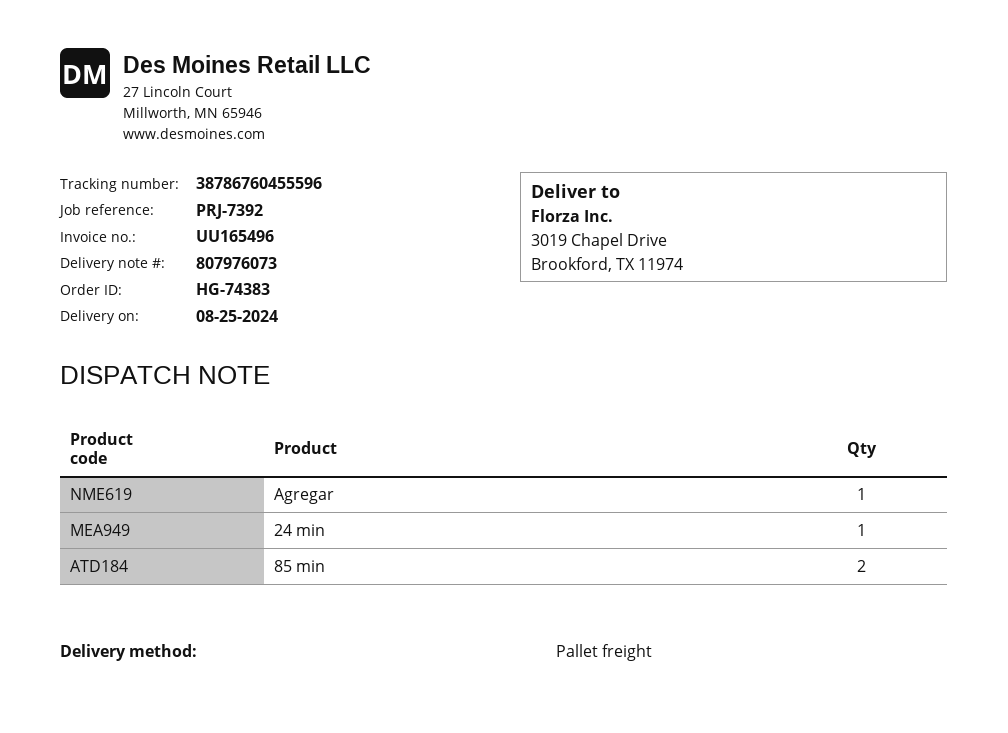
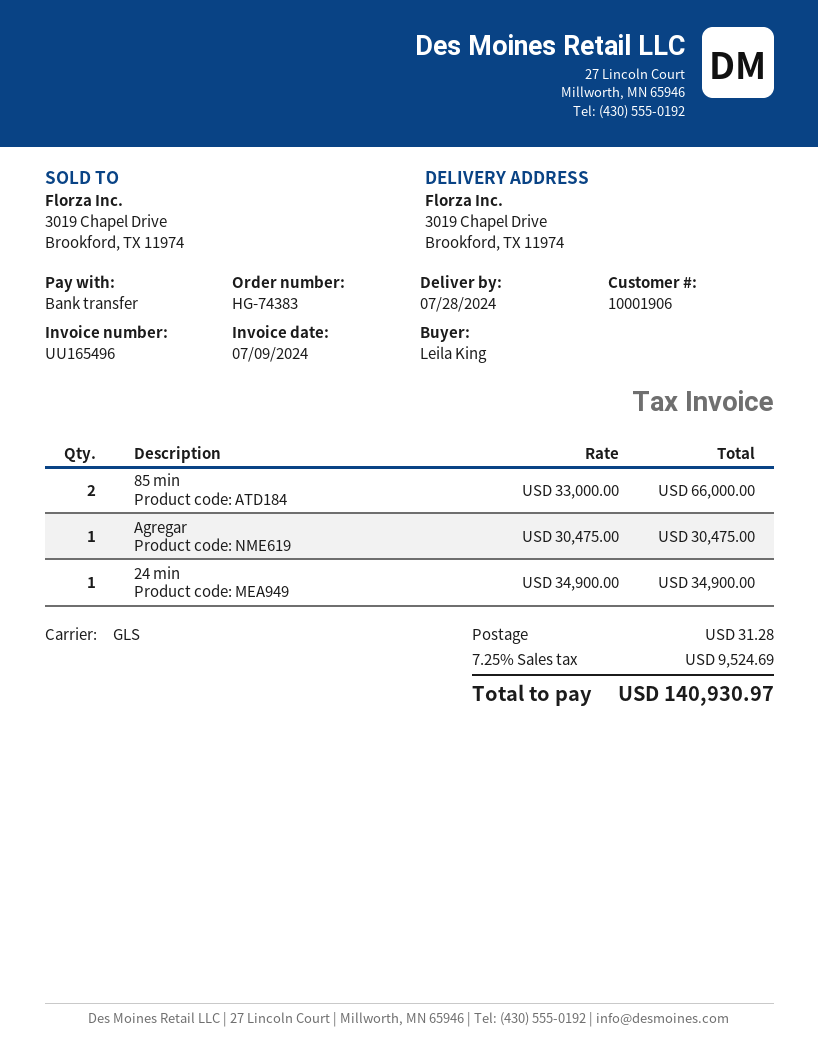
delivery date: 2024-08-25 -> 2024-07-28
shipping method: pallet freight -> GLS

